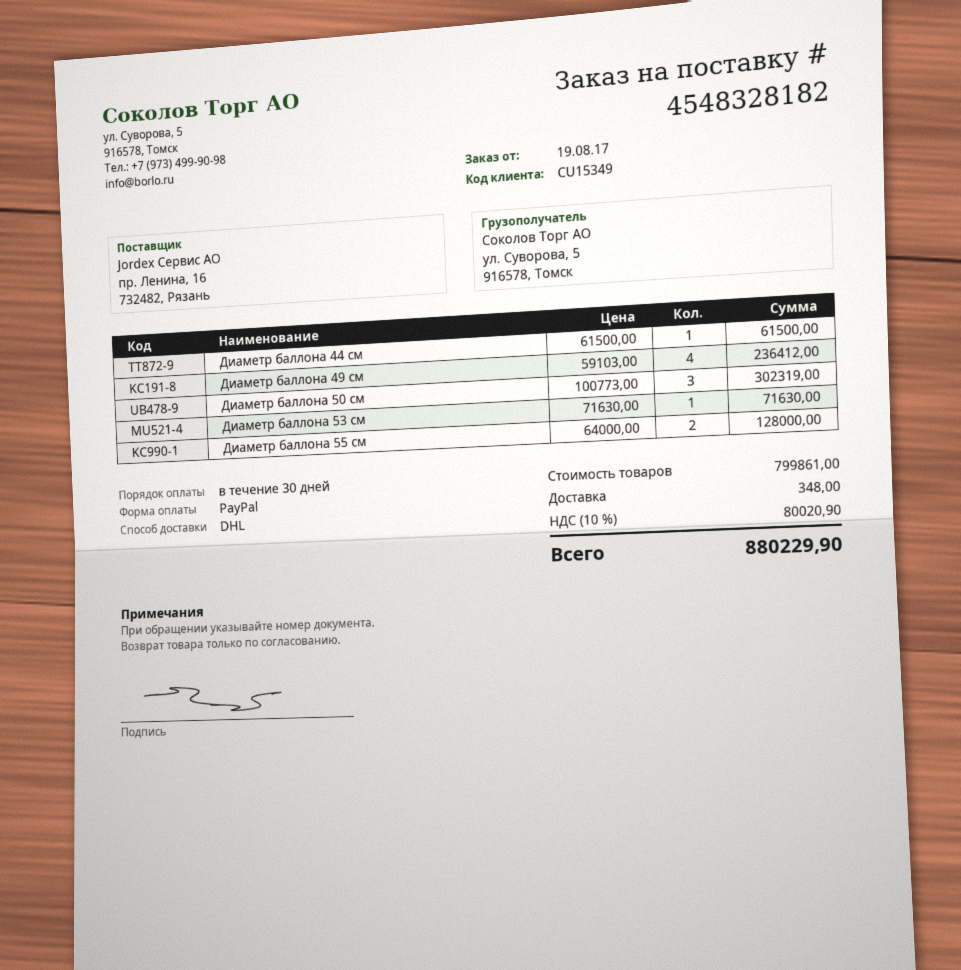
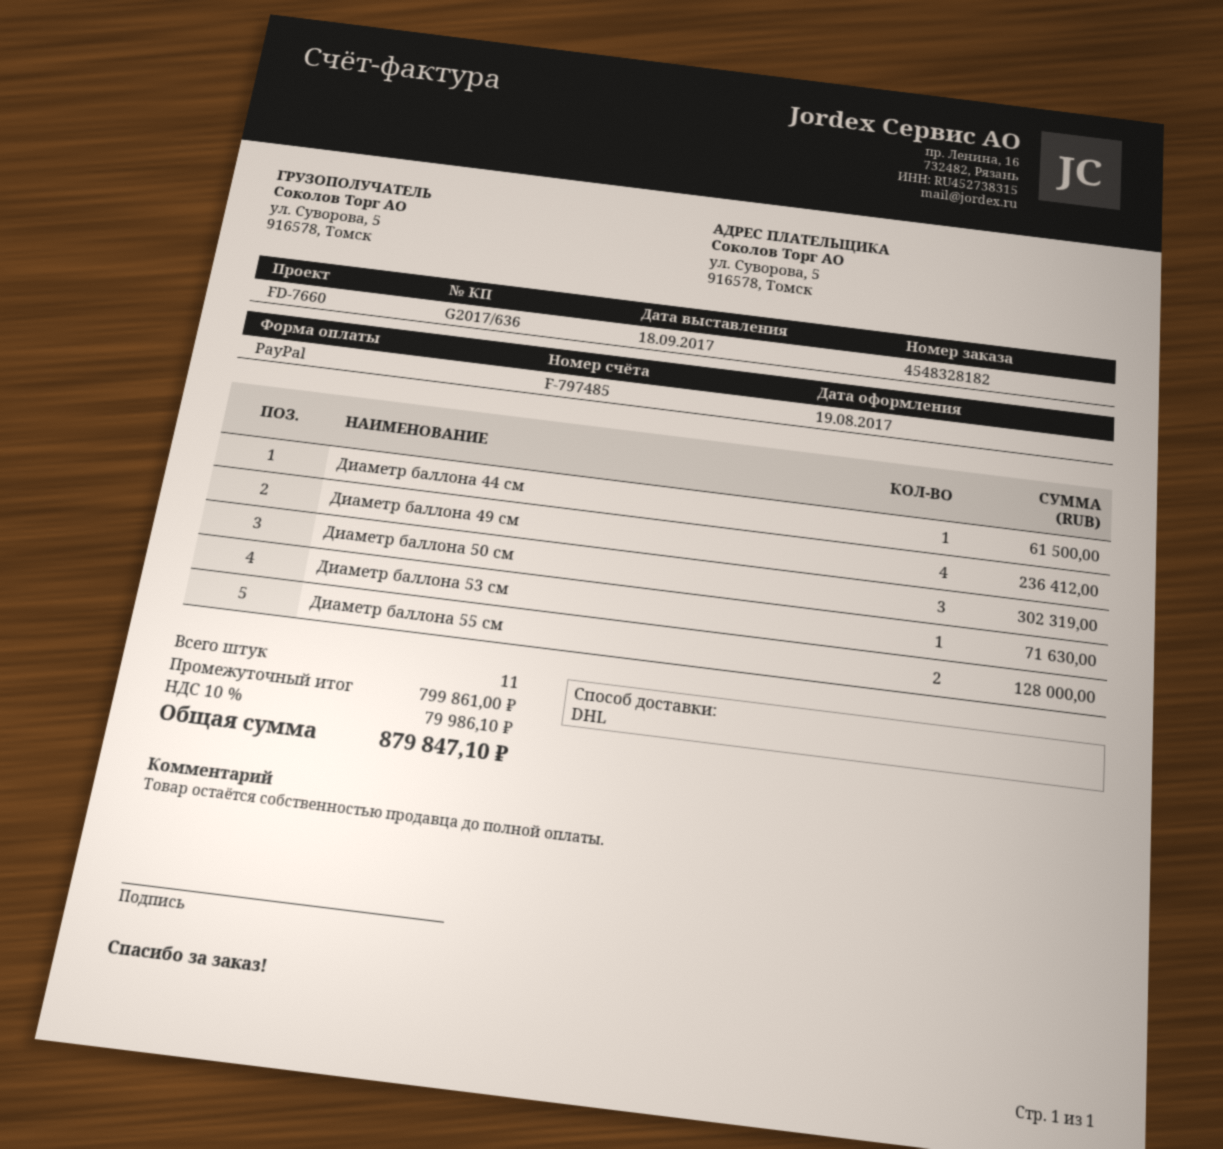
shipping: 348.00 -> none
tax: 10% = 80020.90 -> 10% = 79986.10
total: 880229.90 -> 879847.10

